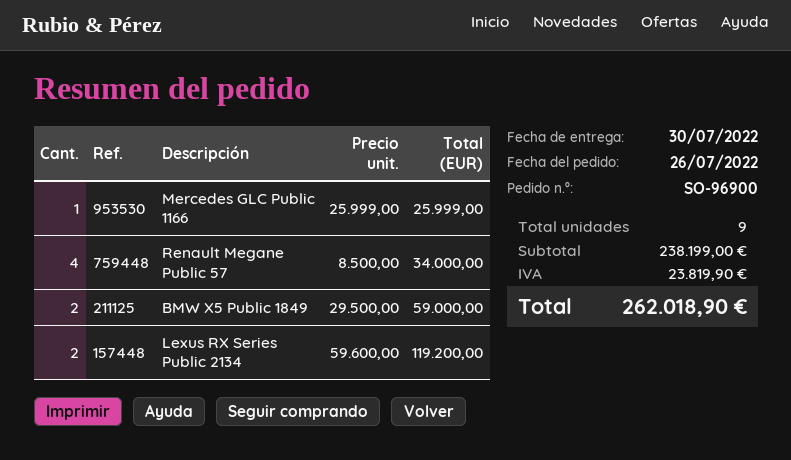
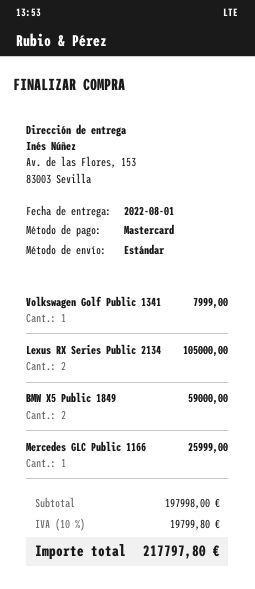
delivery date: 2022-07-30 -> 2022-08-01
Renault Megane Public 57: 4 for 34000.00 -> none
Lexus RX Series Public 2134: 2 for 119200.00 -> 2 for 105000.00
Volkswagen Golf Public 1341: none -> 1 for 7999.00
subtotal: 238199.00 -> 197998.00
tax: 23819.90 -> 19799.80
total: 262018.90 -> 217797.80

